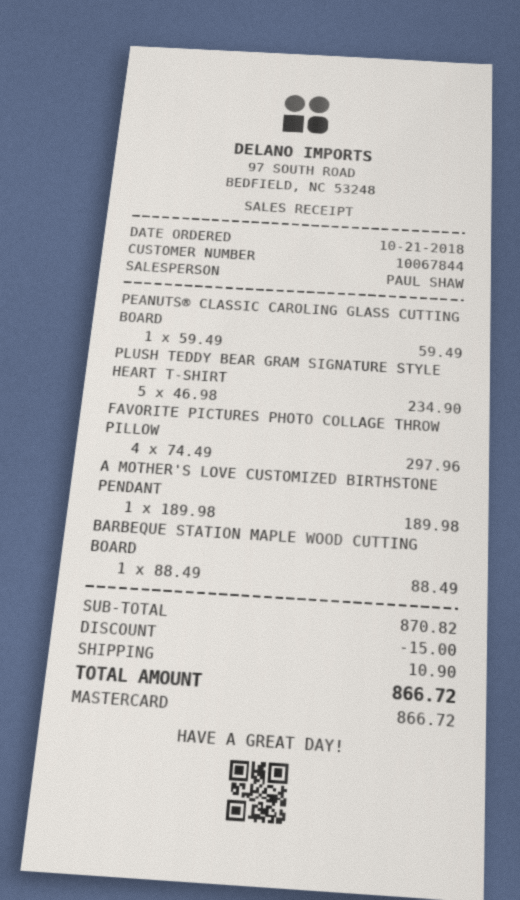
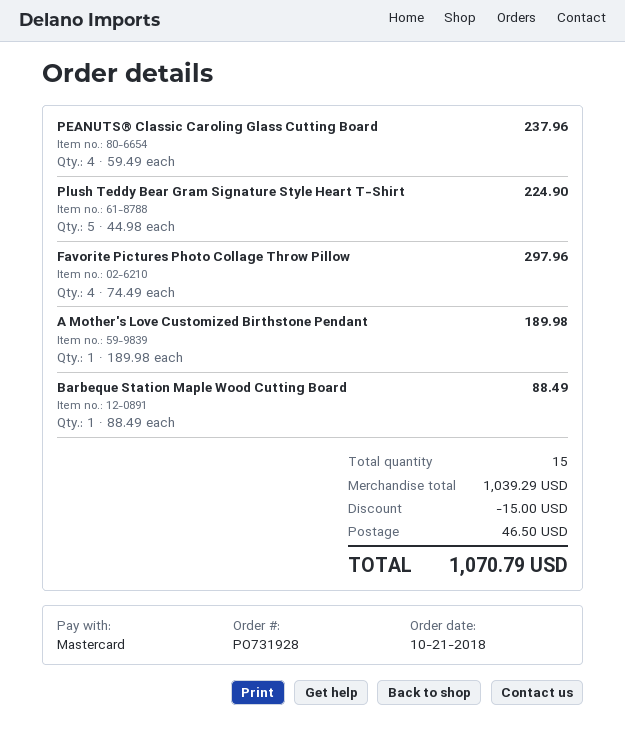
PEANUTS® CLASSIC CAROLING GLASS CUTTING BOARD: 1 x 59.49 = 59.49 -> 4 x 59.49 = 237.96
PLUSH TEDDY BEAR GRAM SIGNATURE STYLE HEART T-SHIRT: 5 x 46.98 = 234.90 -> 5 x 44.98 = 224.90
subtotal: 870.82 -> 1039.29
shipping: 10.90 -> 46.50
total: 866.72 -> 1070.79

